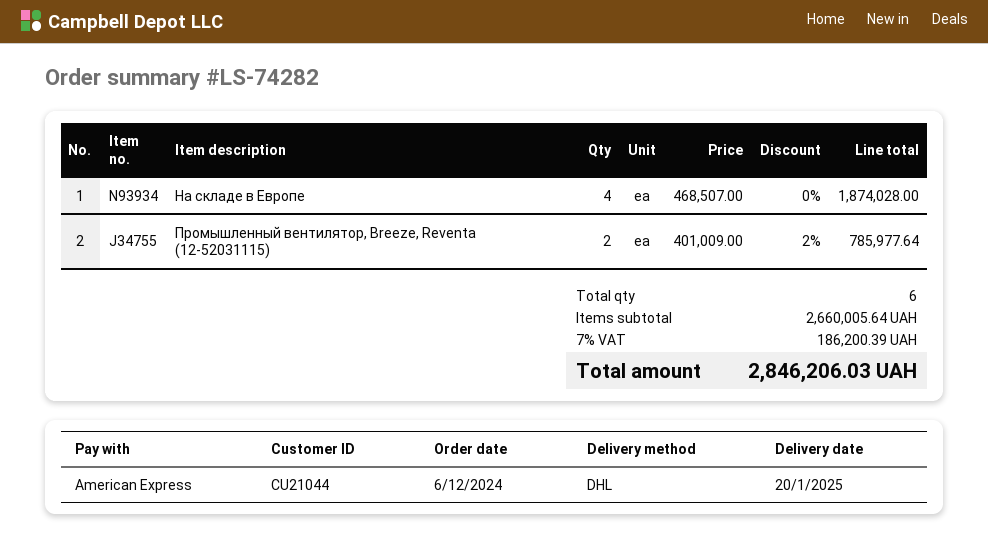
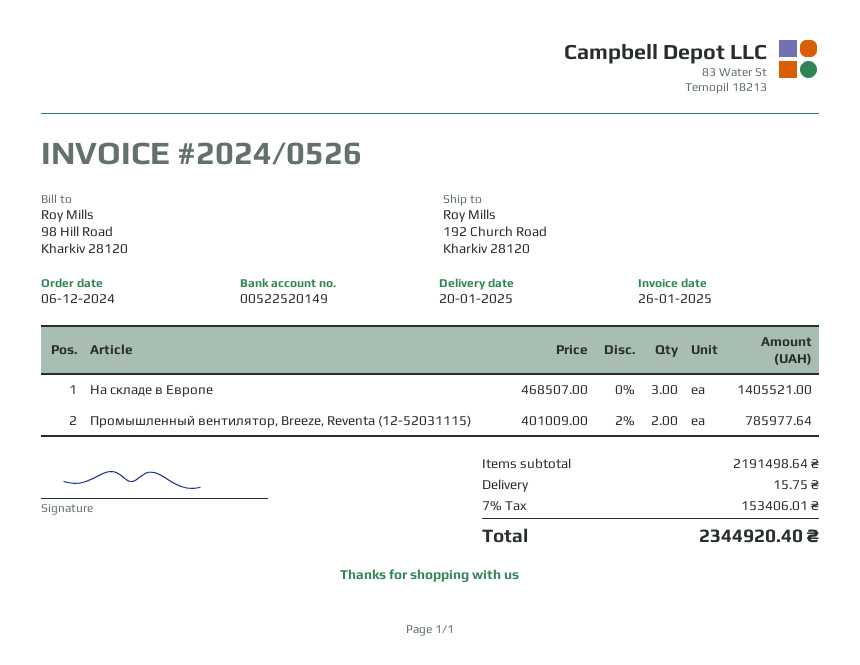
На складе в Европе: 4 x 468507.00 = 1874028.00 -> 3 x 468507.00 = 1405521.00
subtotal: 2660005.64 -> 2191498.64
shipping: none -> 15.75
tax: 7% = 186200.39 -> 7% = 153406.01
total: 2846206.03 -> 2344920.40

